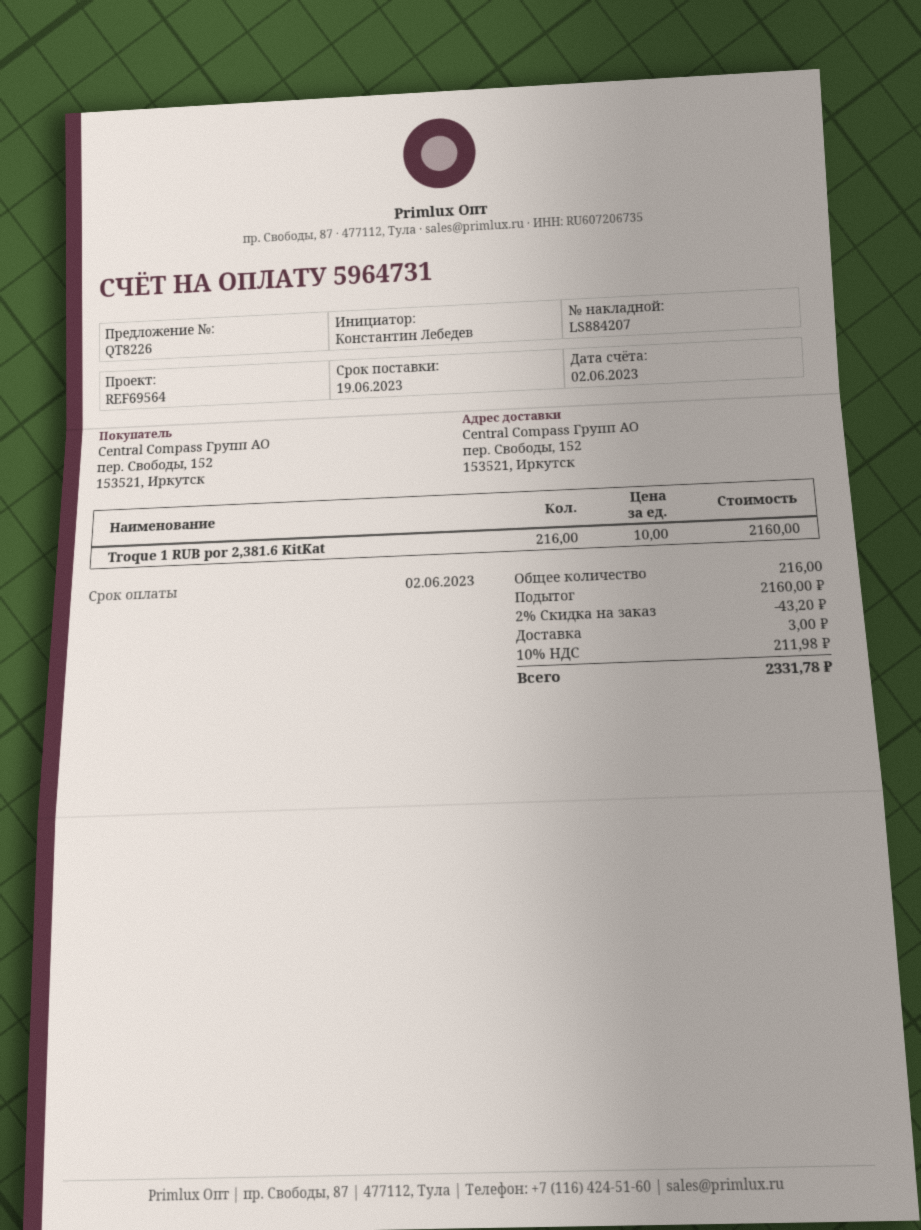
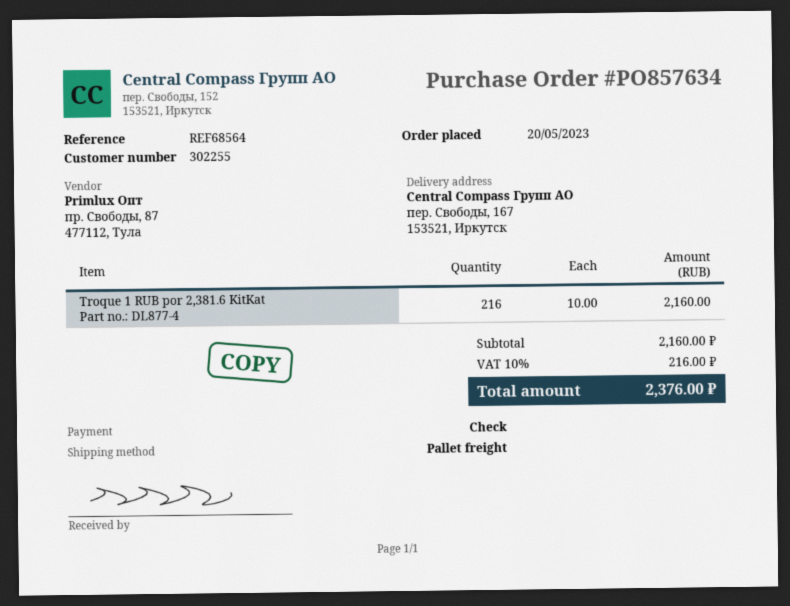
reference: REF69564 -> REF68564
ship to: пер. Свободы, 152, 153521, Иркутск -> пер. Свободы, 167, 153521, Иркутск
discount: 2% = 43.20 -> none
shipping: 3.00 -> none
tax: 10% = 211.98 -> 10% = 216.00
total: 2331.78 -> 2376.00

